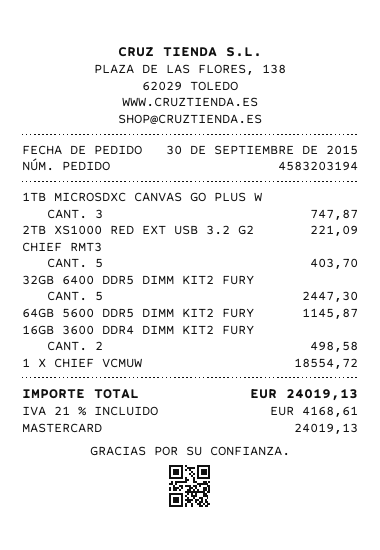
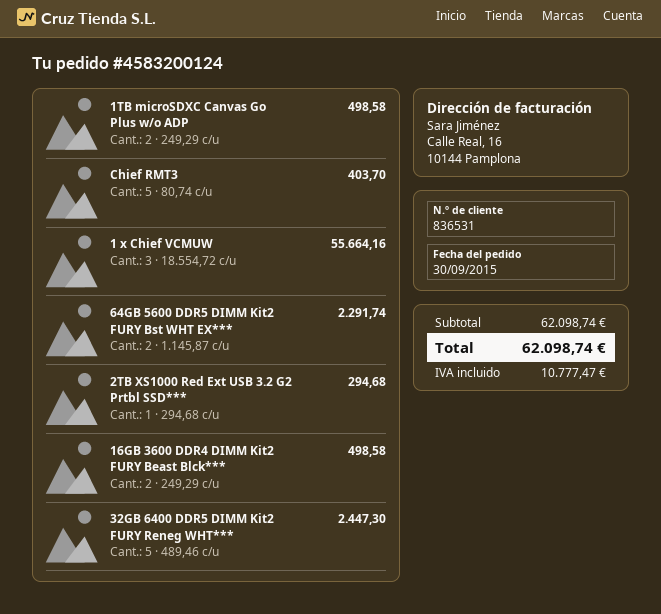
order number: 4583203194 -> 4583200124
1TB MICROSDXC CANVAS GO PLUS W: 3 for 747.87 -> 2 for 498.58
2TB XS1000 RED EXT USB 3.2 G2: 1 for 221.09 -> 1 for 294.68
64GB 5600 DDR5 DIMM KIT2 FURY: 1 for 1145.87 -> 2 for 2291.74
1 X CHIEF VCMUW: 1 for 18554.72 -> 3 for 55664.16
tax: 4168.61 -> 10777.47
total: 24019.13 -> 62098.74

